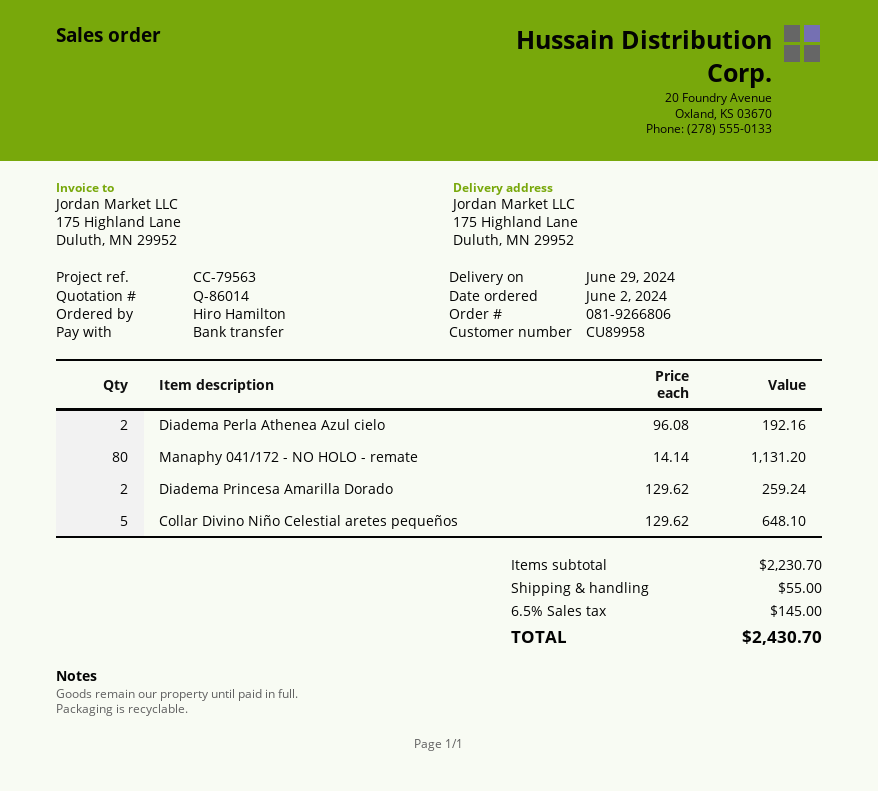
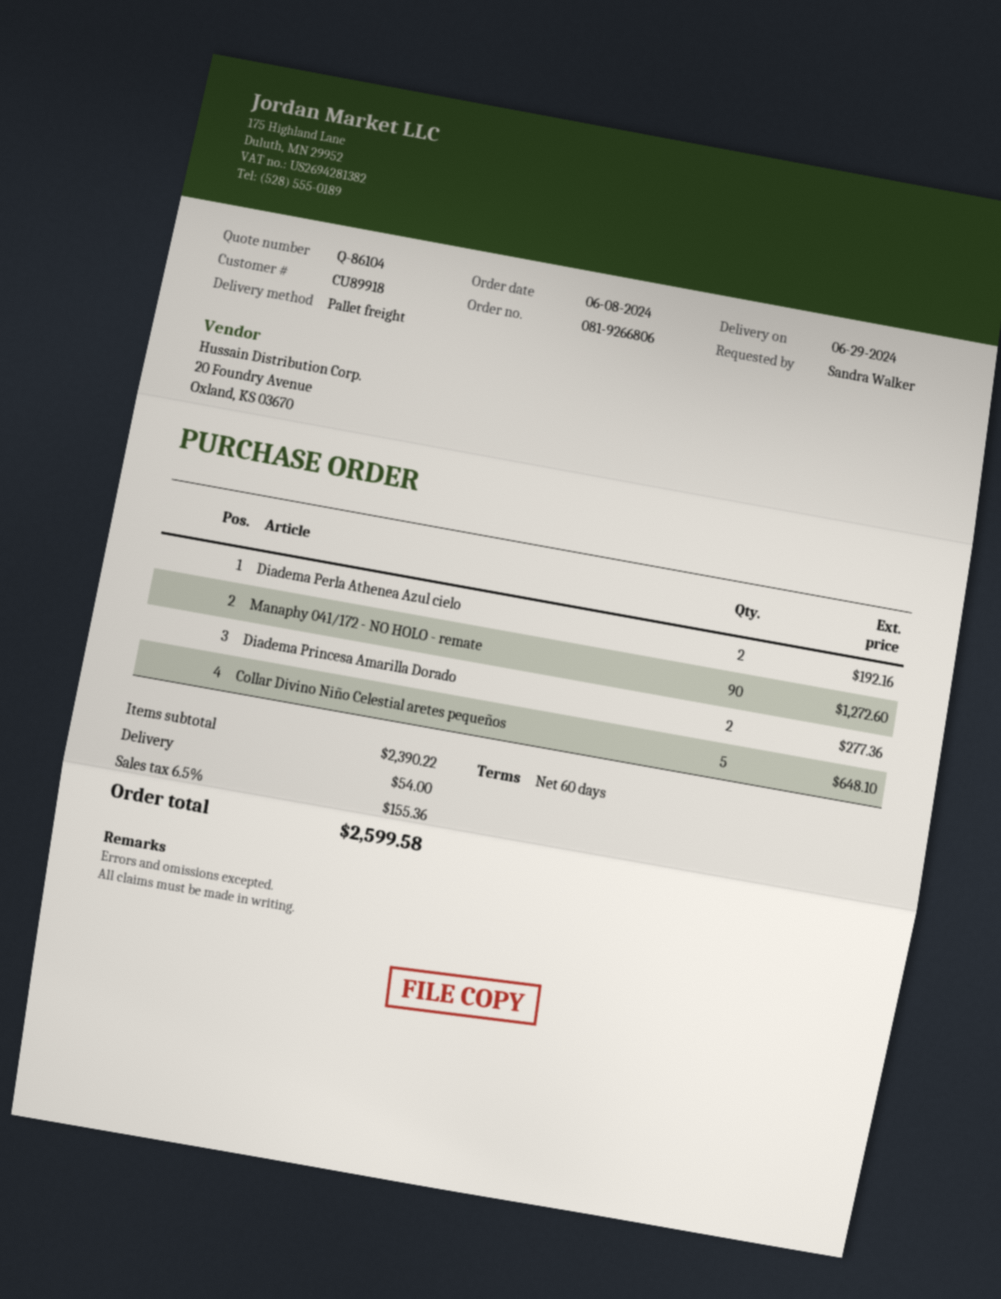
quote number: Q-86014 -> Q-86104
order date: 2024-06-02 -> 2024-06-08
customer number: CU89958 -> CU89918
ordered by: Hiro Hamilton -> Sandra Walker
Manaphy 041/172 - NO HOLO - remate: 80 for 1131.20 -> 90 for 1272.60
Diadema Princesa Amarilla Dorado: 2 for 259.24 -> 2 for 277.36
subtotal: 2230.70 -> 2390.22
shipping: 55.00 -> 54.00
tax: 6.5% = 145.00 -> 6.5% = 155.36
total: 2430.70 -> 2599.58

